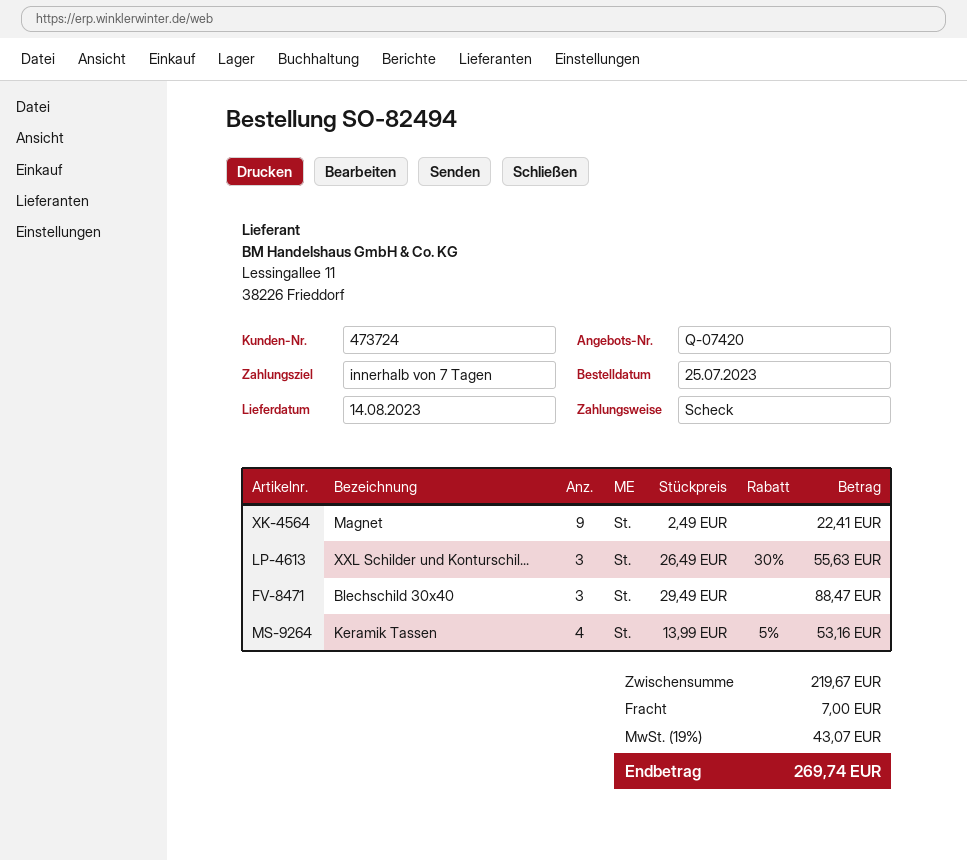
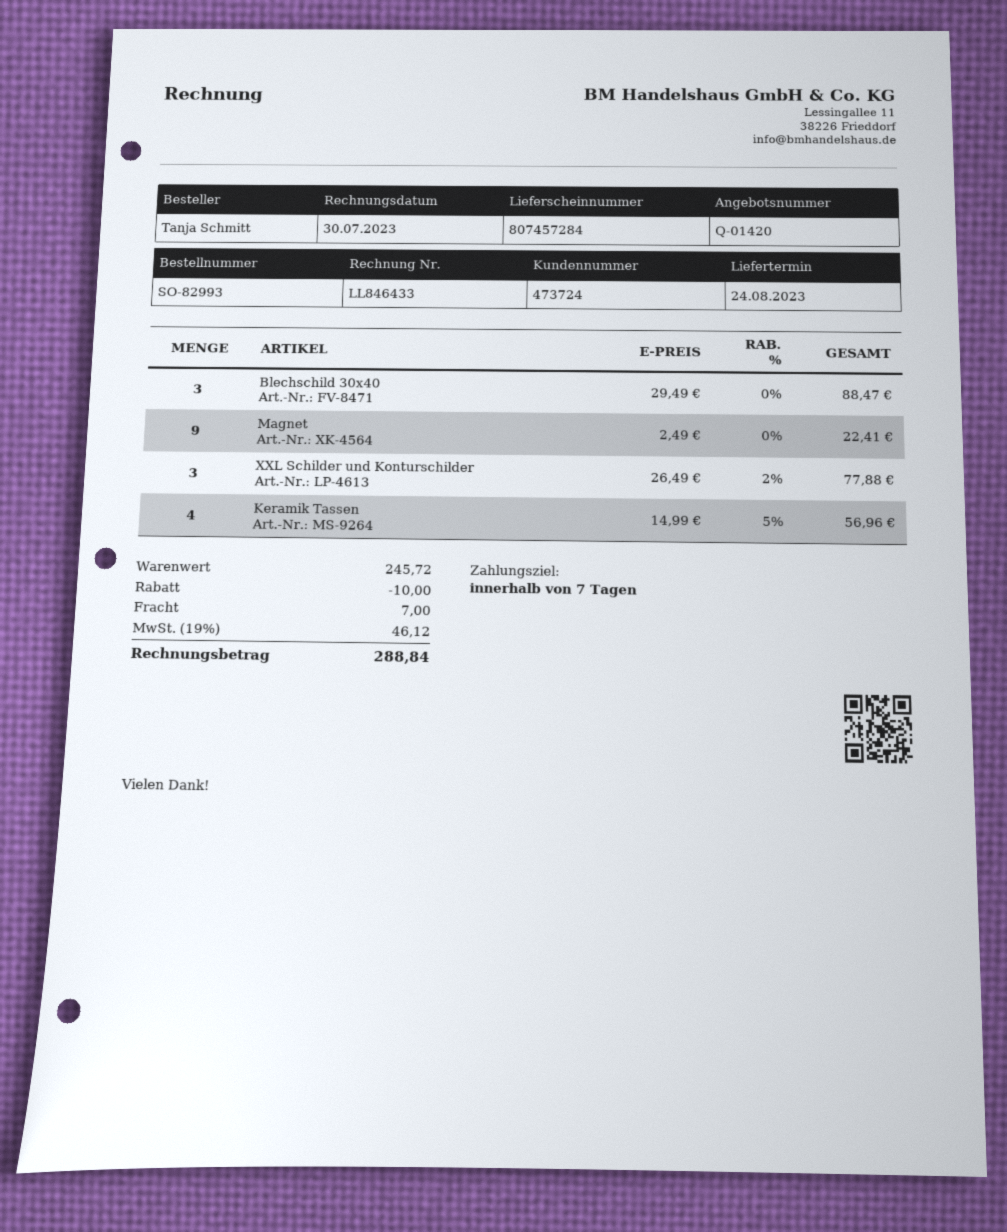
quote number: Q-07420 -> Q-01420
order number: SO-82494 -> SO-82993
delivery date: 2023-08-14 -> 2023-08-24
XXL Schilder und Konturschil...: 3 x 26.49 - 30% = 55.63 -> 3 x 26.49 - 2% = 77.88
Keramik Tassen: 4 x 13.99 - 5% = 53.16 -> 4 x 14.99 - 5% = 56.96
subtotal: 219.67 -> 245.72
discount: none -> 10.00
tax: 19% = 43.07 -> 19% = 46.12
total: 269.74 -> 288.84

